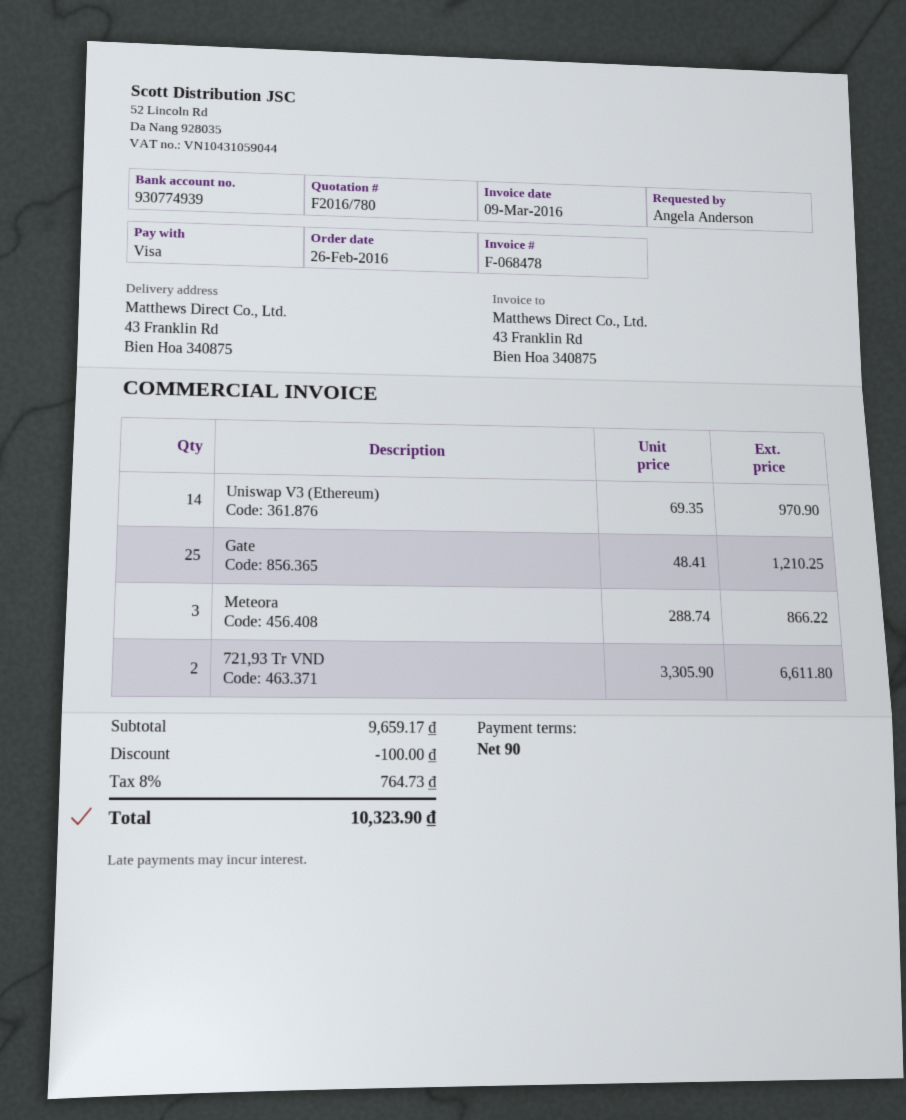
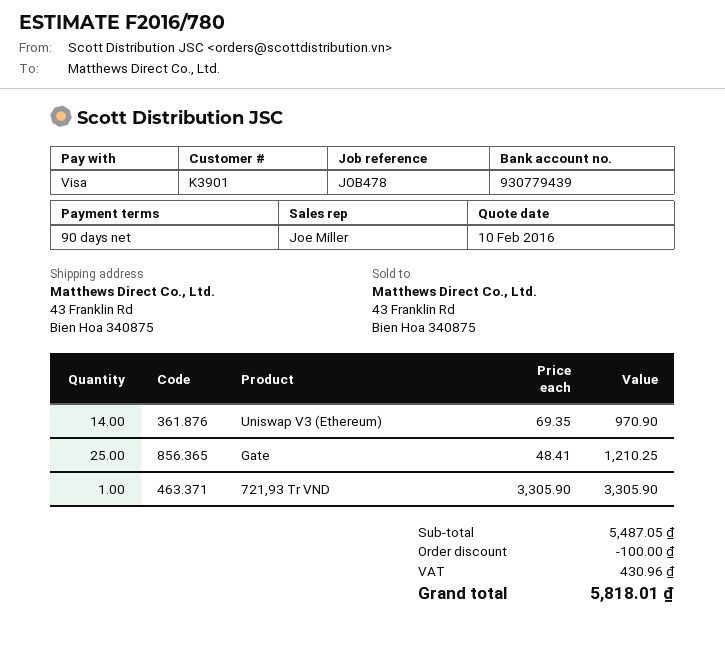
bank account: 930774939 -> 930779439
Meteora: 3 x 288.74 = 866.22 -> none
721,93 Tr VND: 2 x 3305.90 = 6611.80 -> 1 x 3305.90 = 3305.90
subtotal: 9659.17 -> 5487.05
tax: 764.73 -> 430.96
total: 10323.90 -> 5818.01

